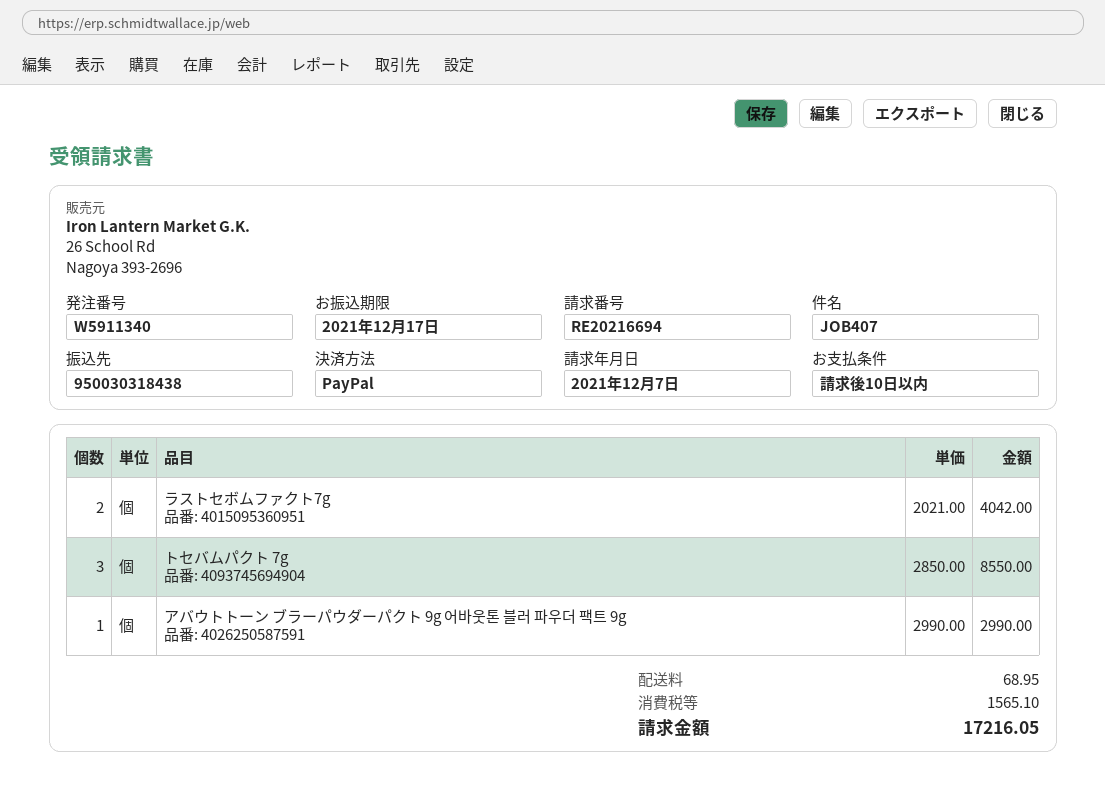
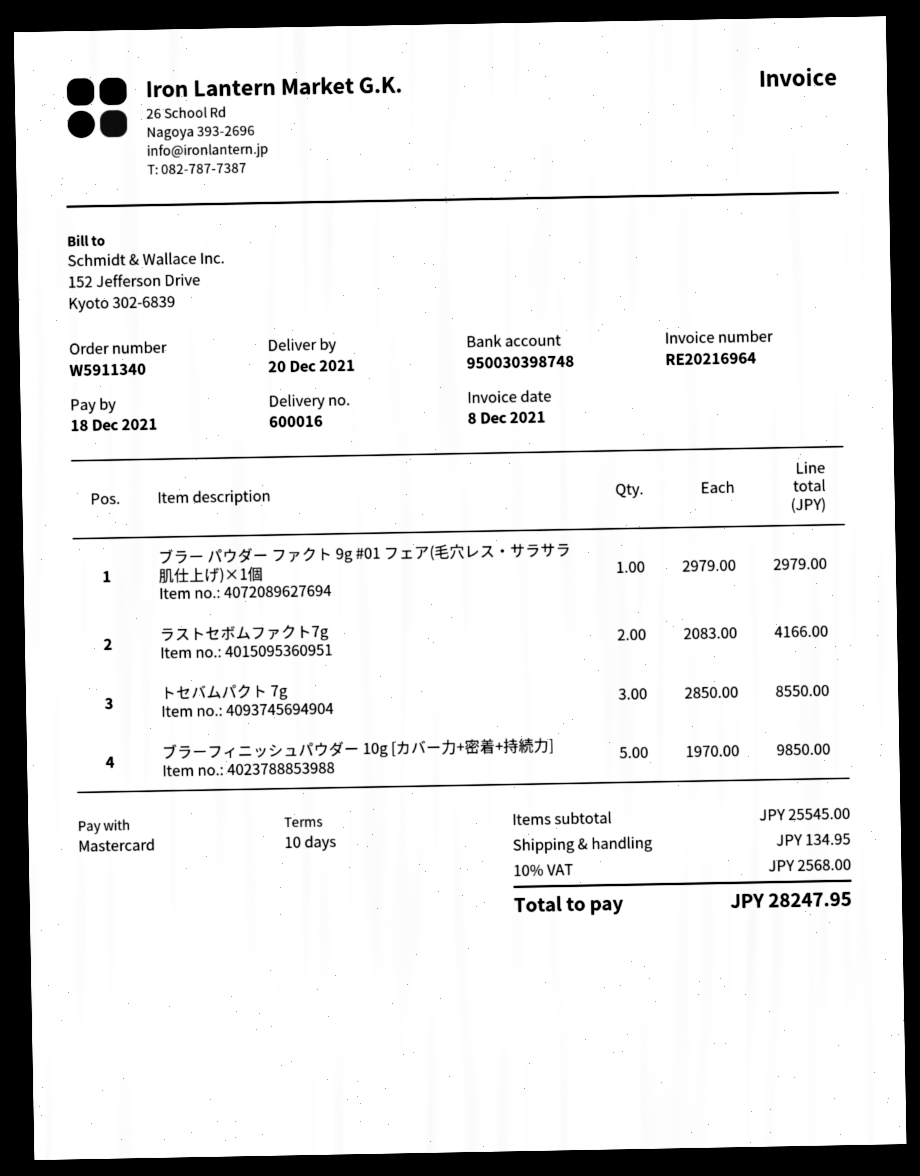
invoice number: RE20216694 -> RE20216964
invoice date: 2021-12-07 -> 2021-12-08
due date: 2021-12-17 -> 2021-12-18
payment method: PayPal -> Mastercard
bank account: 950030318438 -> 950030398748
ラストセボムファクト7g: 2 x 2021.00 = 4042.00 -> 2 x 2083.00 = 4166.00
アバウトトーン ブラーパウダーパクト 9g 어바웃톤 블러 파우더 팩트 9g: 1 x 2990.00 = 2990.00 -> none
ブラー パウダー ファクト 9g #01 フェア(毛穴レス・サラサラ肌仕上げ)×1個: none -> 1 x 2979.00 = 2979.00
ブラーフィニッシュパウダー 10g [カバー力+密着+持続力]: none -> 5 x 1970.00 = 9850.00
shipping: 68.95 -> 134.95
tax: 1565.10 -> 2568.00
total: 17216.05 -> 28247.95

